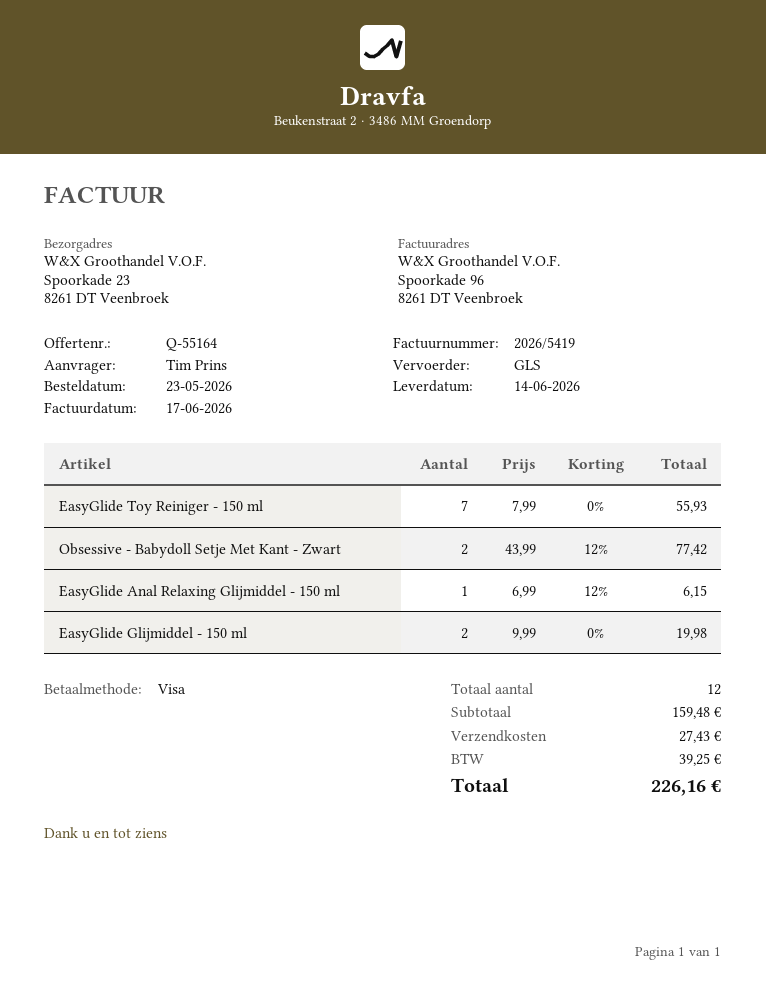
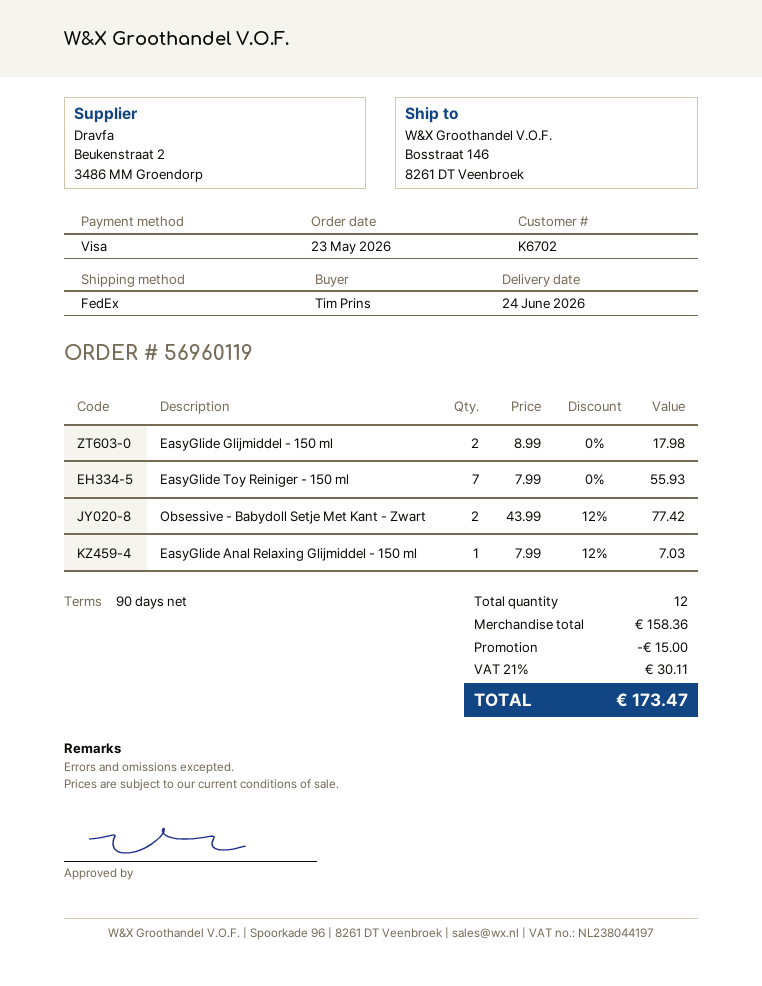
delivery date: 2026-06-14 -> 2026-06-24
shipping method: GLS -> FedEx
ship to: Spoorkade 23, 8261 DT Veenbroek -> Bosstraat 146, 8261 DT Veenbroek
EasyGlide Anal Relaxing Glijmiddel - 150 ml: 1 x 6.99 - 12% = 6.15 -> 1 x 7.99 - 12% = 7.03
EasyGlide Glijmiddel - 150 ml: 2 x 9.99 = 19.98 -> 2 x 8.99 = 17.98
subtotal: 159.48 -> 158.36
discount: none -> 15.00
shipping: 27.43 -> none
tax: 39.25 -> 30.11
total: 226.16 -> 173.47

